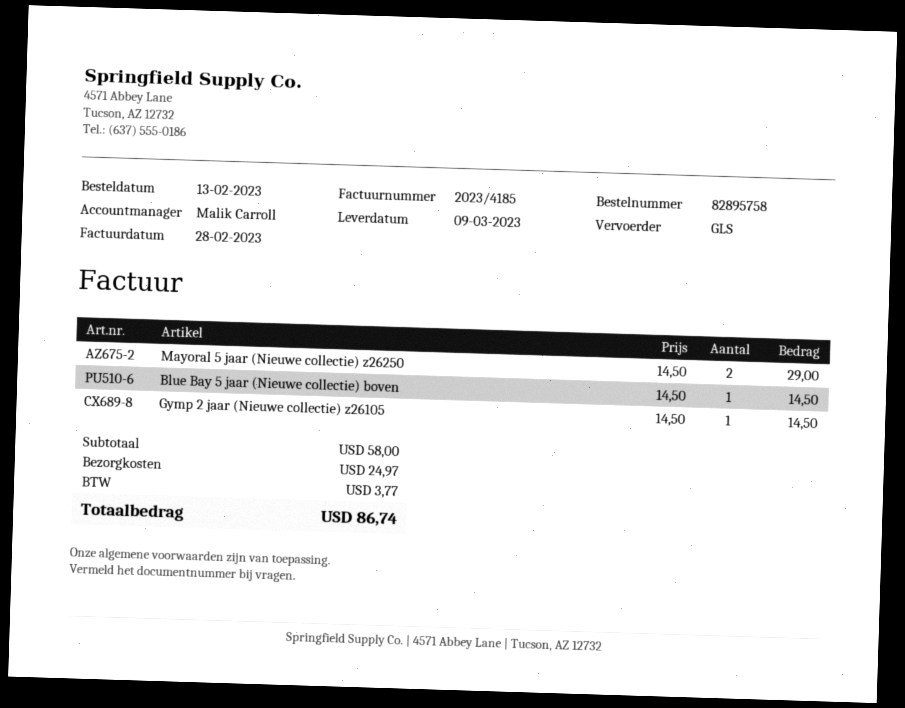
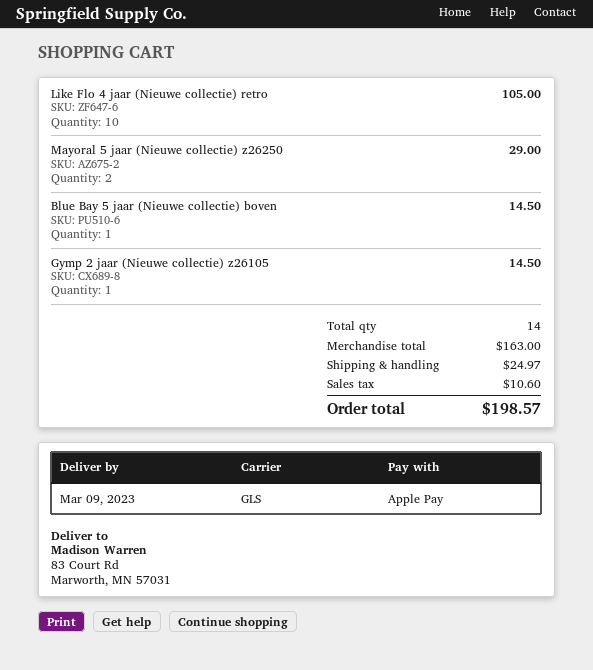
Like Flo 4 jaar (Nieuwe collectie) retro: none -> 10 for 105.00
subtotal: 58.00 -> 163.00
tax: 3.77 -> 10.60
total: 86.74 -> 198.57

